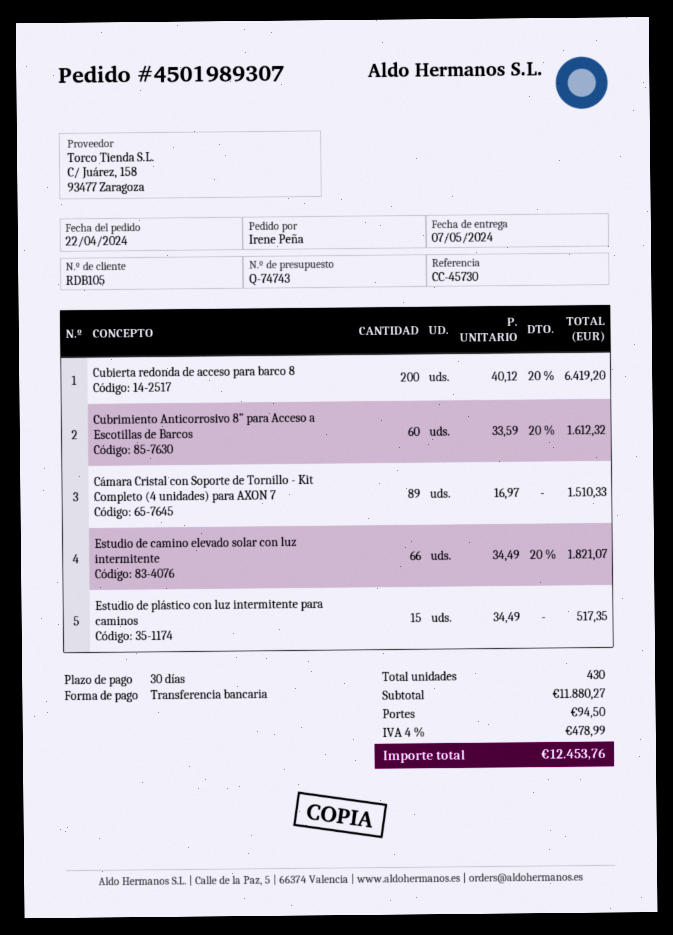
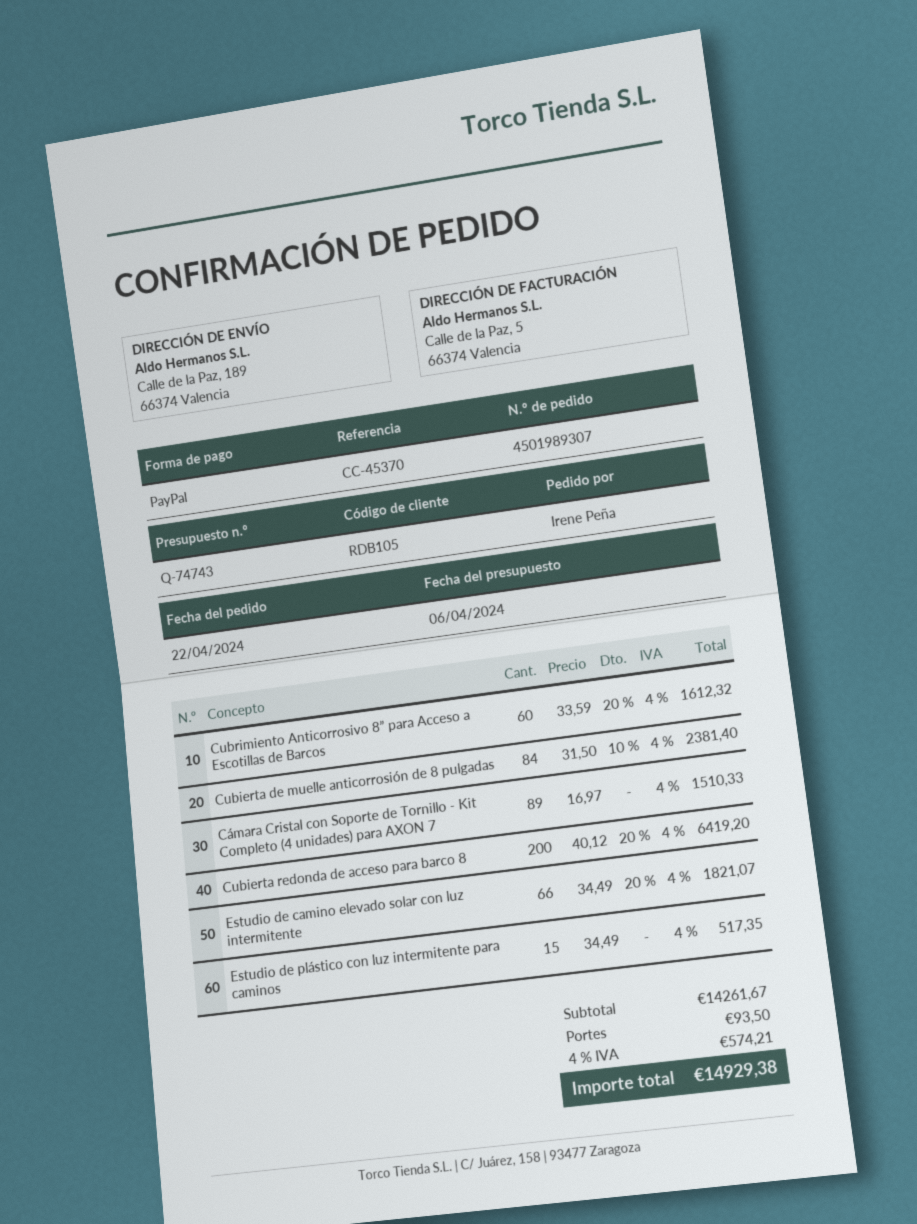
reference: CC-45730 -> CC-45370
payment method: bank transfer -> PayPal
Cubierta de muelle anticorrosión de 8 pulgadas: none -> 84 x 31.50 - 10% = 2381.40
subtotal: 11880.27 -> 14261.67
shipping: 94.50 -> 93.50
tax: 4% = 478.99 -> 4% = 574.21
total: 12453.76 -> 14929.38

